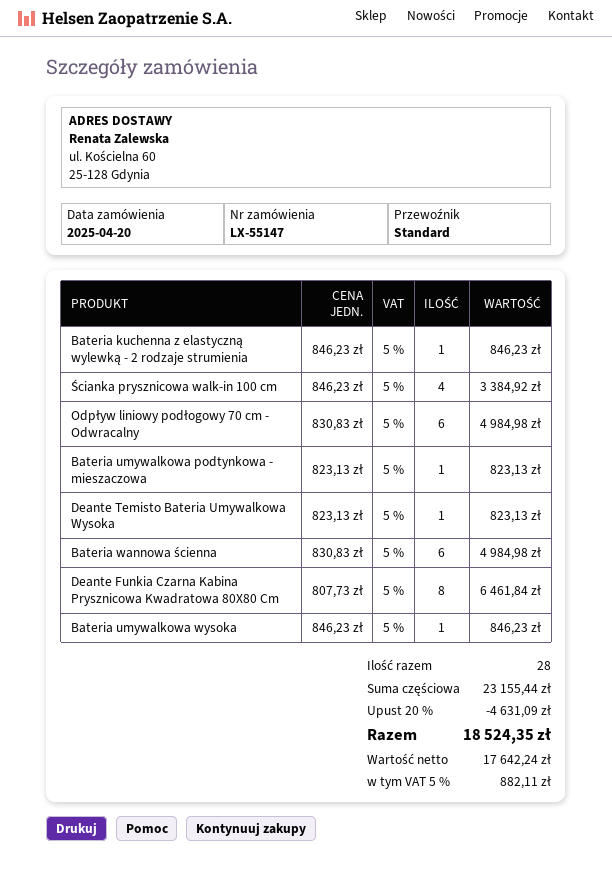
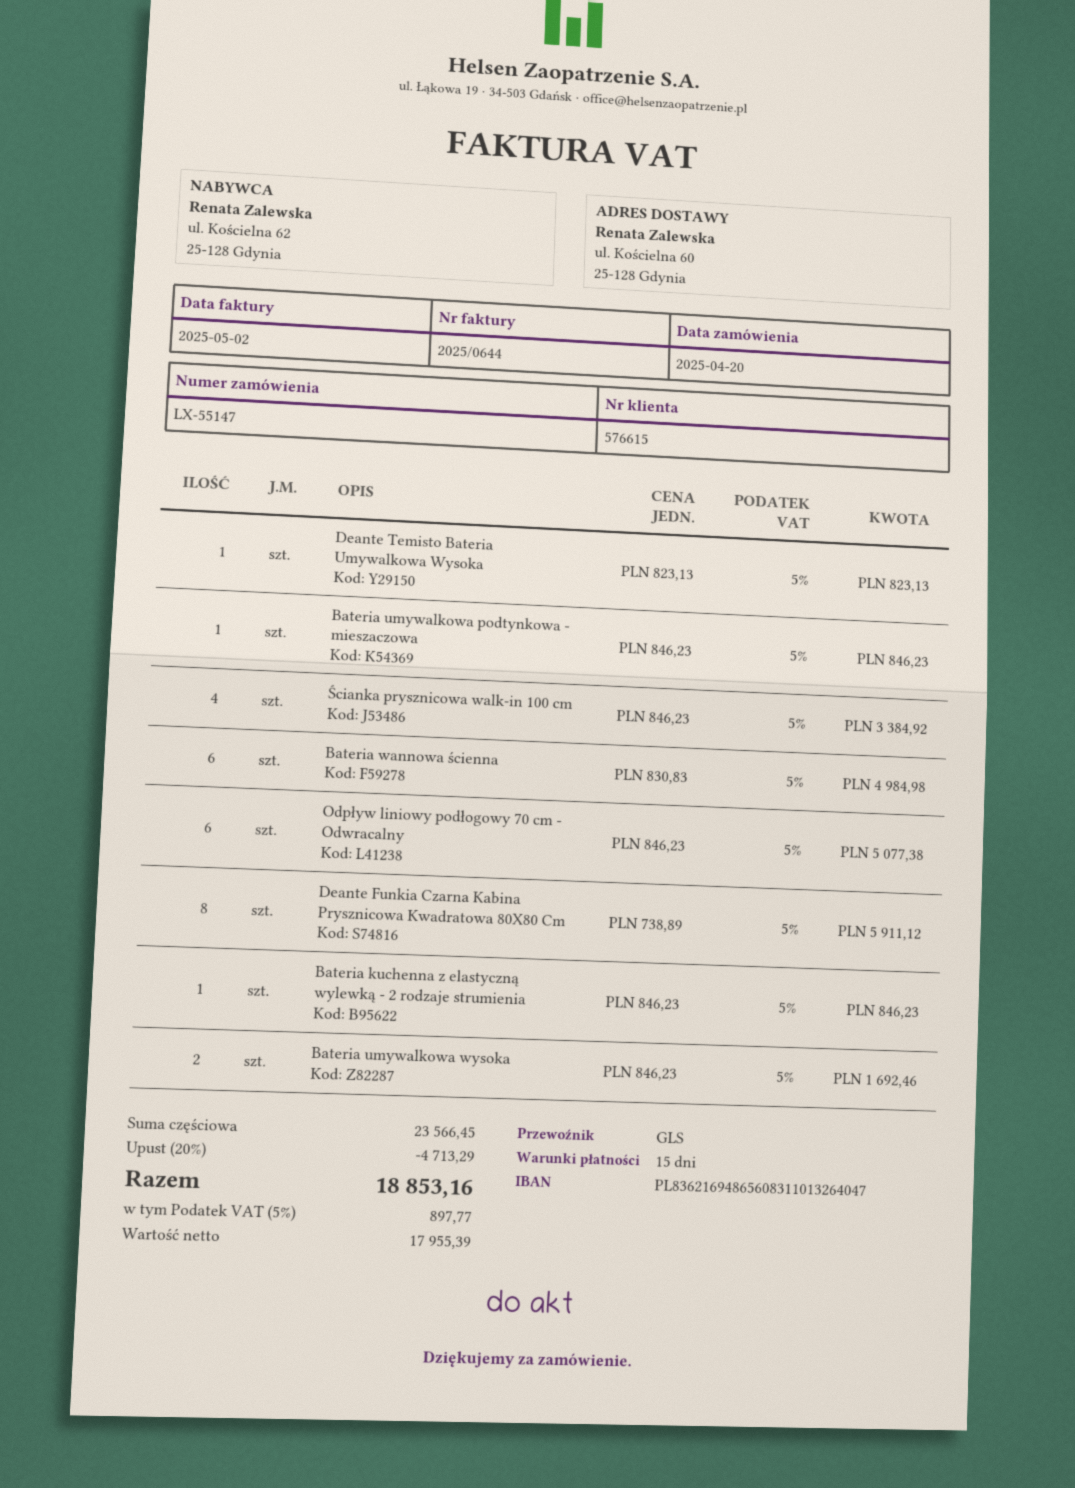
shipping method: standard -> GLS
Odpływ liniowy podłogowy 70 cm - Odwracalny: 6 x 830.83 = 4984.98 -> 6 x 846.23 = 5077.38
Bateria umywalkowa podtynkowa - mieszaczowa: 1 x 823.13 = 823.13 -> 1 x 846.23 = 846.23
Deante Funkia Czarna Kabina Prysznicowa Kwadratowa 80X80 Cm: 8 x 807.73 = 6461.84 -> 8 x 738.89 = 5911.12
Bateria umywalkowa wysoka: 1 x 846.23 = 846.23 -> 2 x 846.23 = 1692.46
subtotal: 23155.44 -> 23566.45
discount: 20% = 4631.09 -> 20% = 4713.29
net: 17642.24 -> 17955.39
tax: 5% = 882.11 -> 5% = 897.77
total: 18524.35 -> 18853.16

